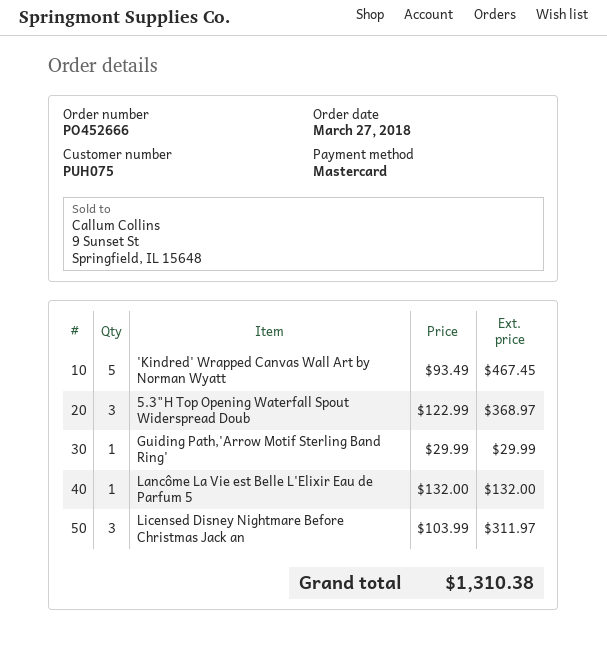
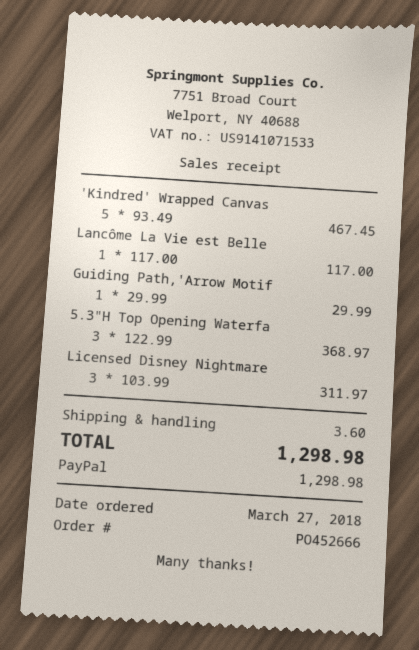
payment method: Mastercard -> PayPal
Lancôme La Vie est Belle L'Elixir Eau de Parfum 5: 1 x 132.00 = 132.00 -> 1 x 117.00 = 117.00
shipping: none -> 3.60
total: 1310.38 -> 1298.98

